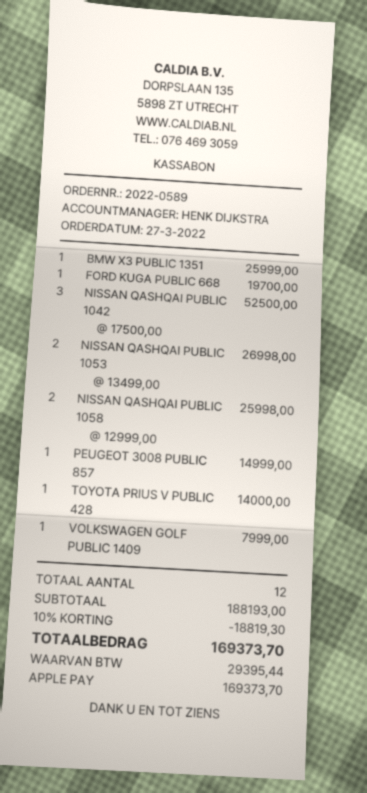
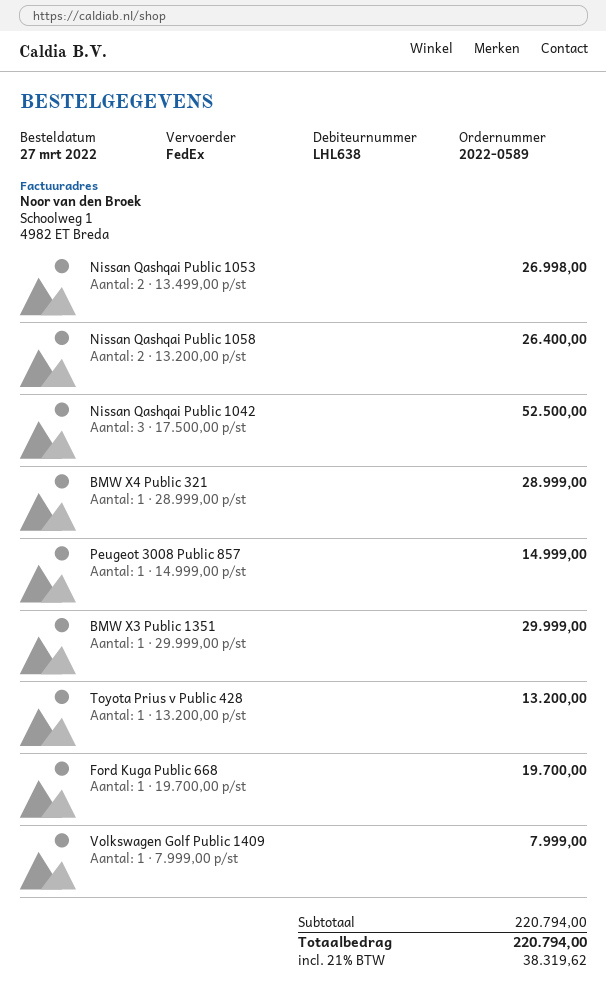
BMW X3 PUBLIC 1351: 1 x 25999.00 = 25999.00 -> 1 x 29999.00 = 29999.00
NISSAN QASHQAI PUBLIC 1058: 2 x 12999.00 = 25998.00 -> 2 x 13200.00 = 26400.00
TOYOTA PRIUS V PUBLIC 428: 1 x 14000.00 = 14000.00 -> 1 x 13200.00 = 13200.00
BMW X4 Public 321: none -> 1 x 28999.00 = 28999.00
subtotal: 188193.00 -> 220794.00
discount: 10% = 18819.30 -> none
tax: 29395.44 -> 38319.62
total: 169373.70 -> 220794.00

